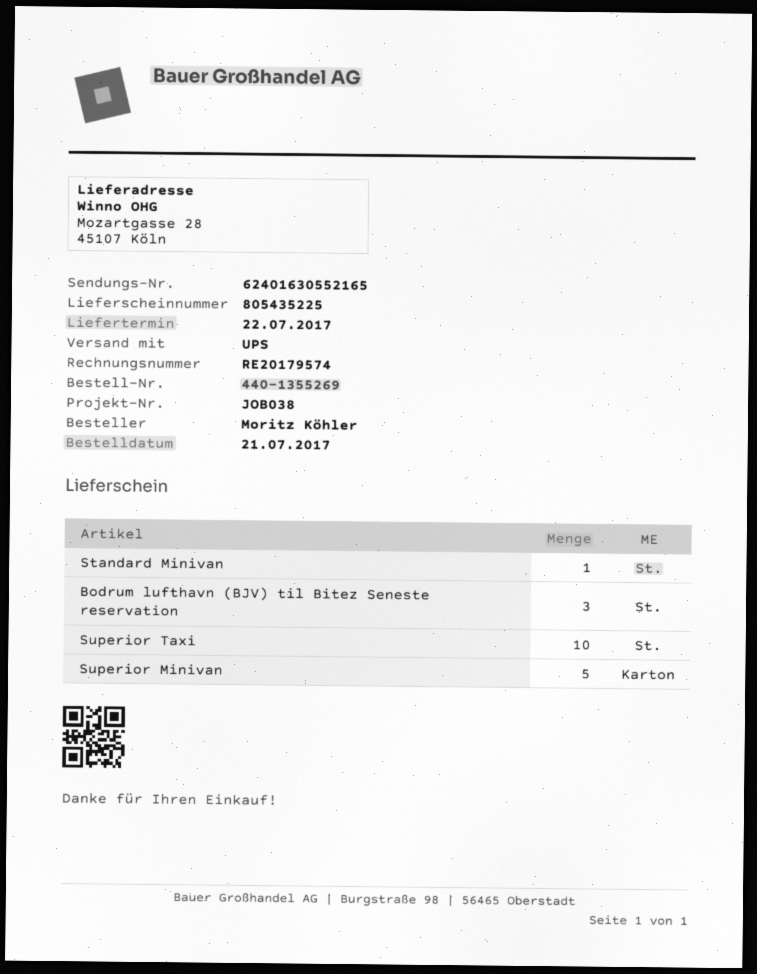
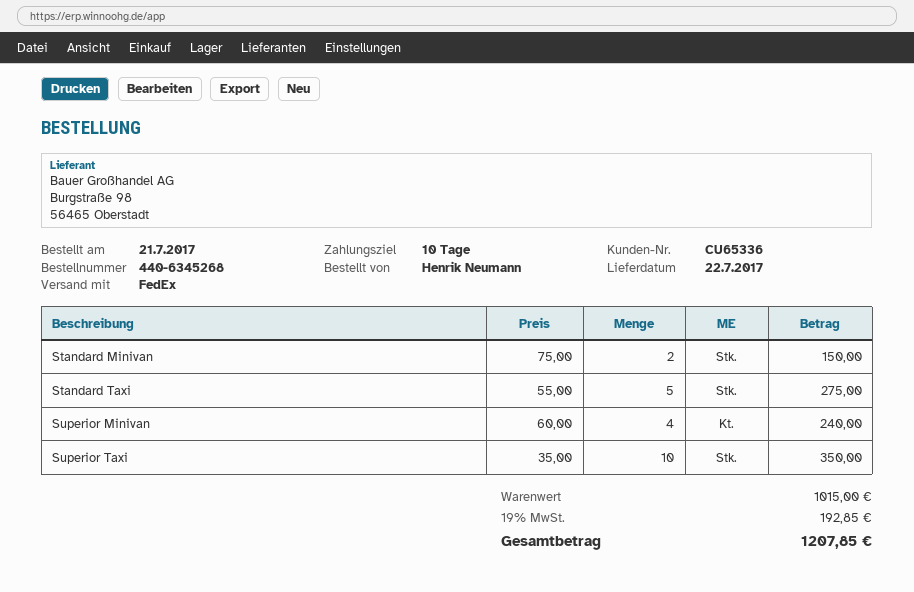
order number: 440-1355269 -> 440-6345268
ordered by: Moritz Köhler -> Henrik Neumann
shipping method: UPS -> FedEx
Standard Minivan: 1 -> 2
Bodrum lufthavn (BJV) til Bitez Seneste reservation: 3 -> none
Superior Minivan: 5 -> 4
Standard Taxi: none -> 5

